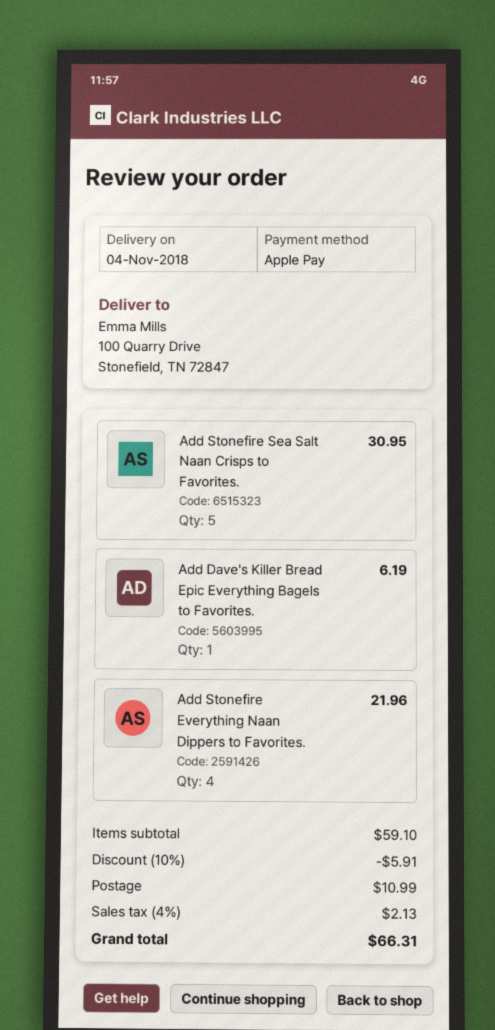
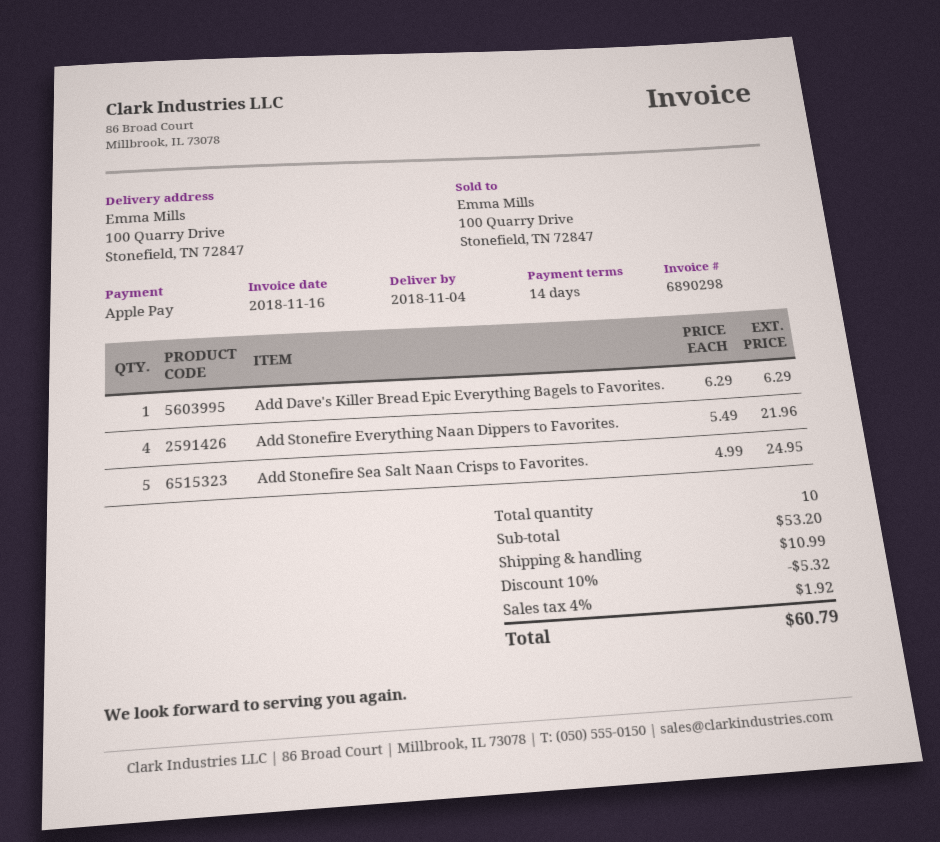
Add Stonefire Sea Salt Naan Crisps to Favorites.: 5 for 30.95 -> 5 for 24.95
Add Dave's Killer Bread Epic Everything Bagels to Favorites.: 1 for 6.19 -> 1 for 6.29
subtotal: 59.10 -> 53.20
discount: 10% = 5.91 -> 10% = 5.32
tax: 4% = 2.13 -> 4% = 1.92
total: 66.31 -> 60.79

